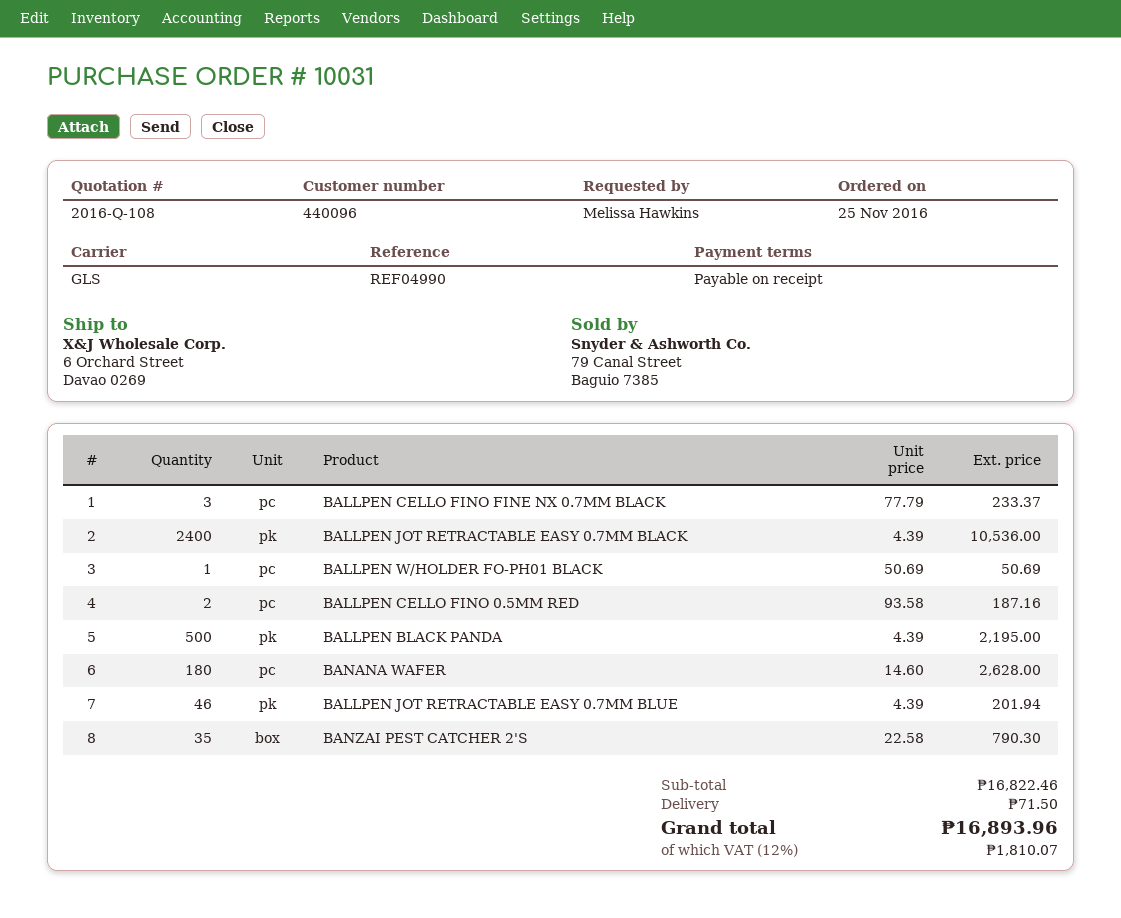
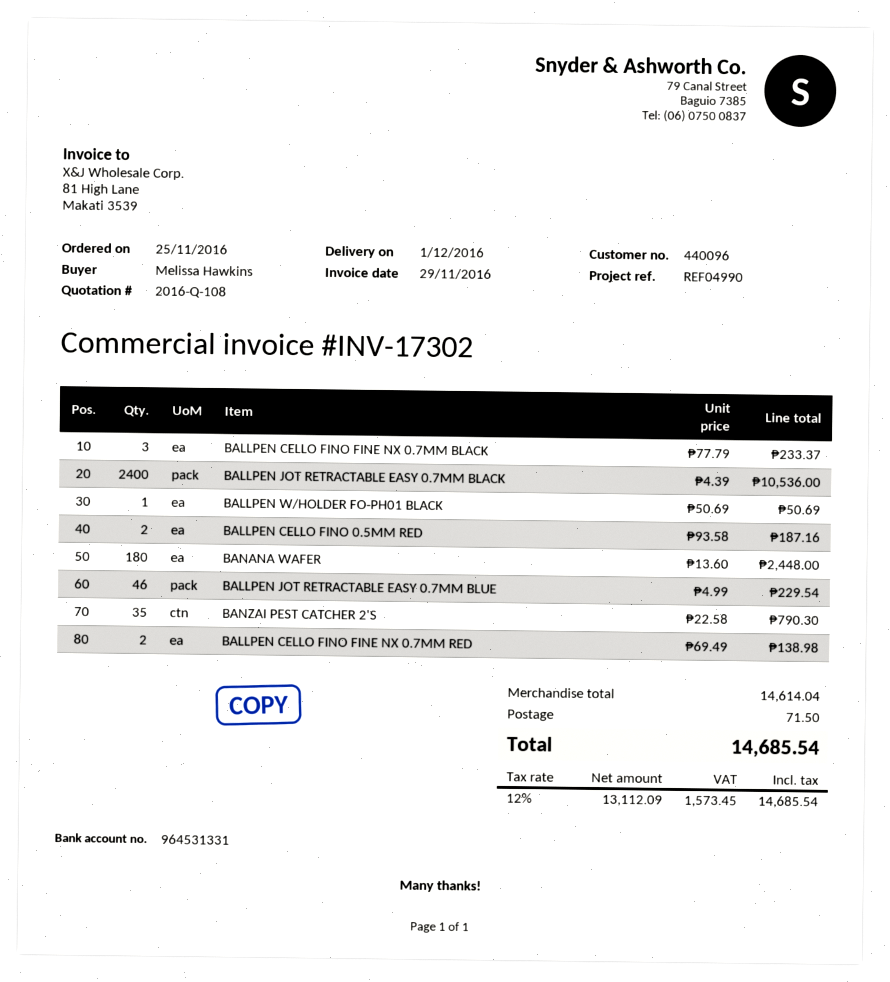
BALLPEN BLACK PANDA: 500 x 4.39 = 2195.00 -> none
BANANA WAFER: 180 x 14.60 = 2628.00 -> 180 x 13.60 = 2448.00
BALLPEN JOT RETRACTABLE EASY 0.7MM BLUE: 46 x 4.39 = 201.94 -> 46 x 4.99 = 229.54
BALLPEN CELLO FINO FINE NX 0.7MM RED: none -> 2 x 69.49 = 138.98
subtotal: 16822.46 -> 14614.04
tax: 12% = 1810.07 -> 12% = 1573.45
total: 16893.96 -> 14685.54

